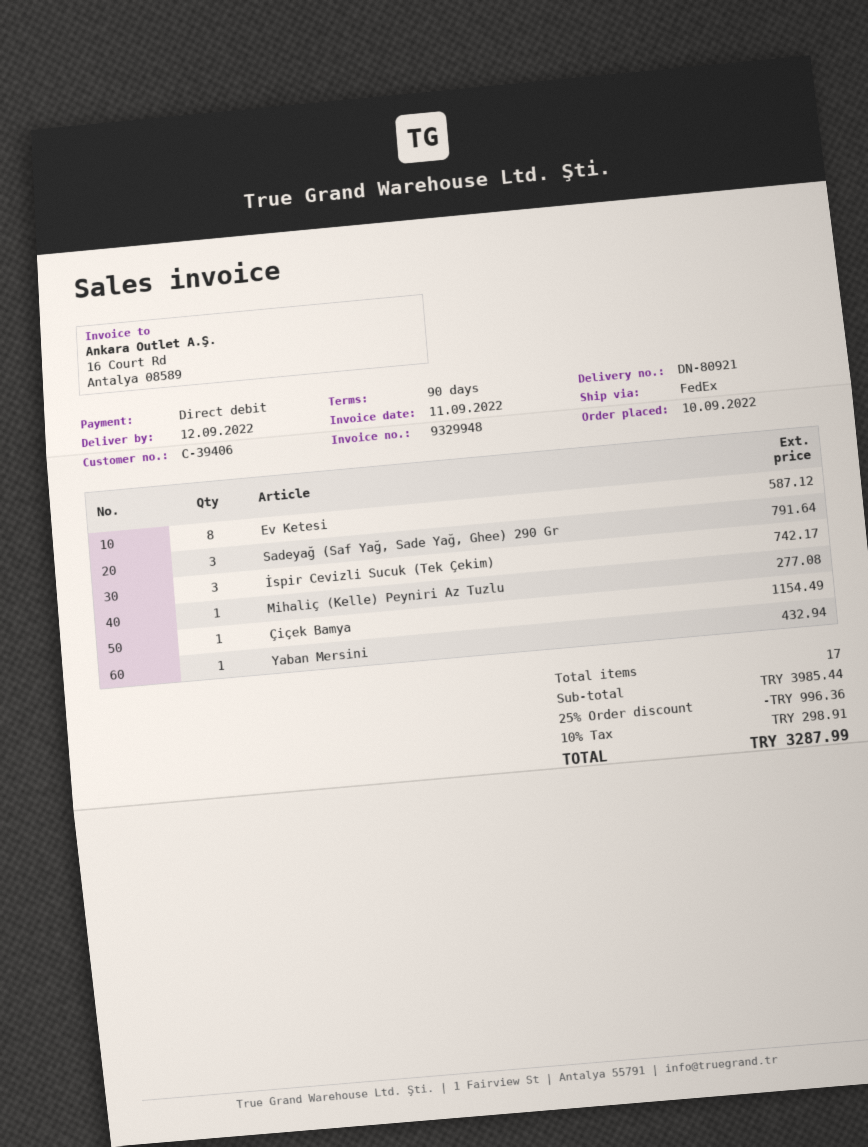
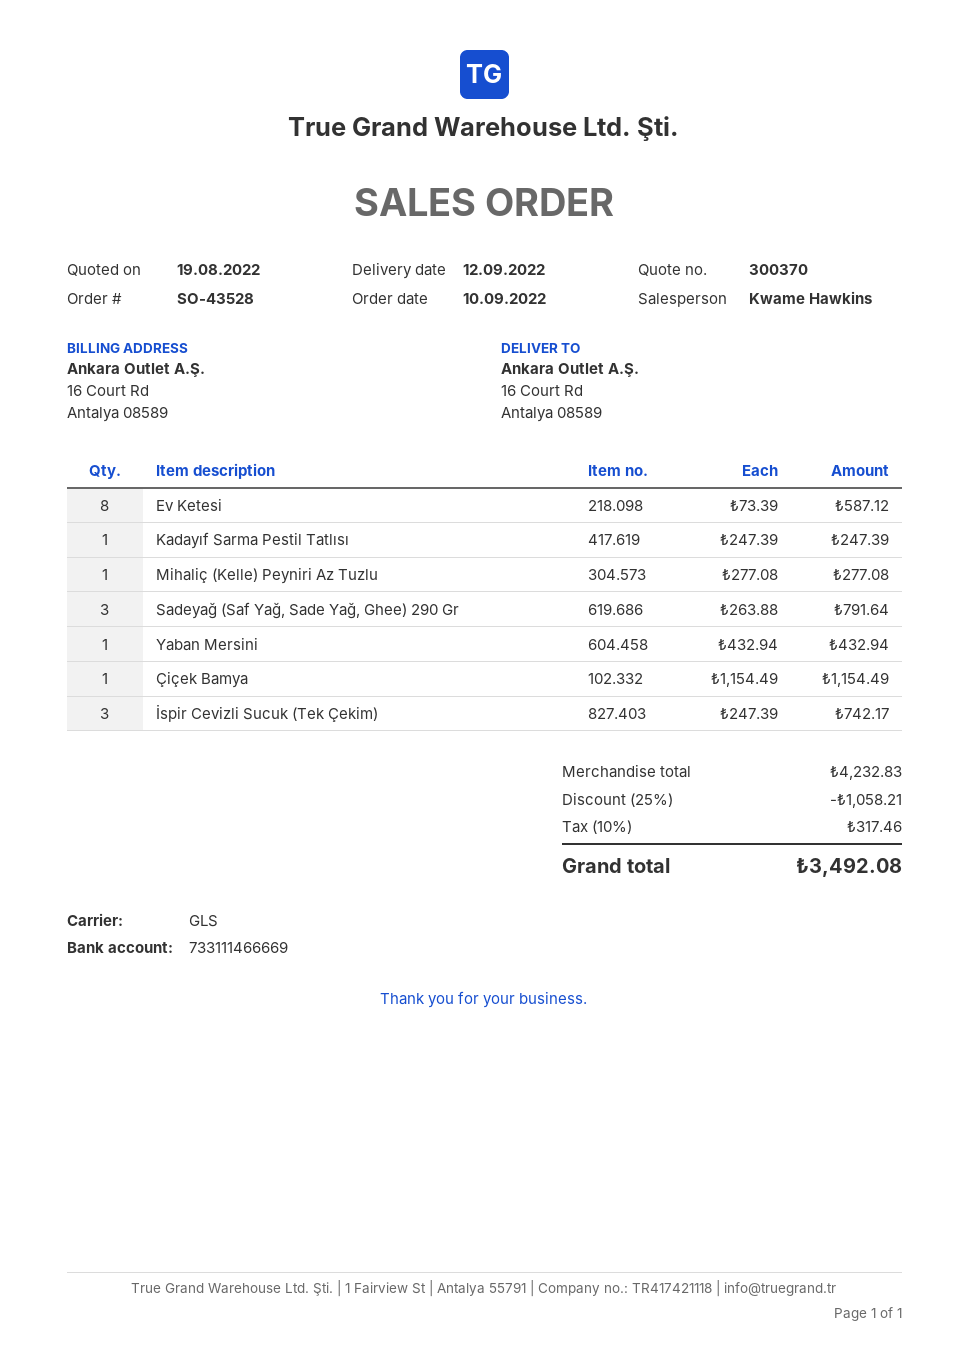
shipping method: FedEx -> GLS
Kadayıf Sarma Pestil Tatlısı: none -> 1 for 247.39
subtotal: 3985.44 -> 4232.83
discount: 25% = 996.36 -> 25% = 1058.21
tax: 10% = 298.91 -> 10% = 317.46
total: 3287.99 -> 3492.08

